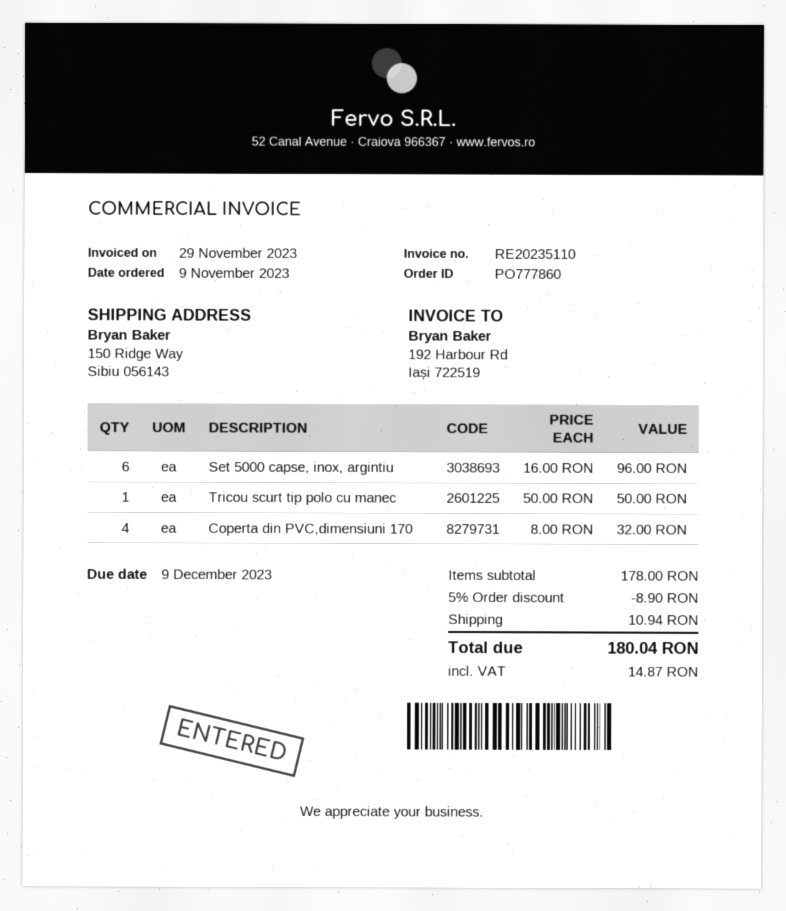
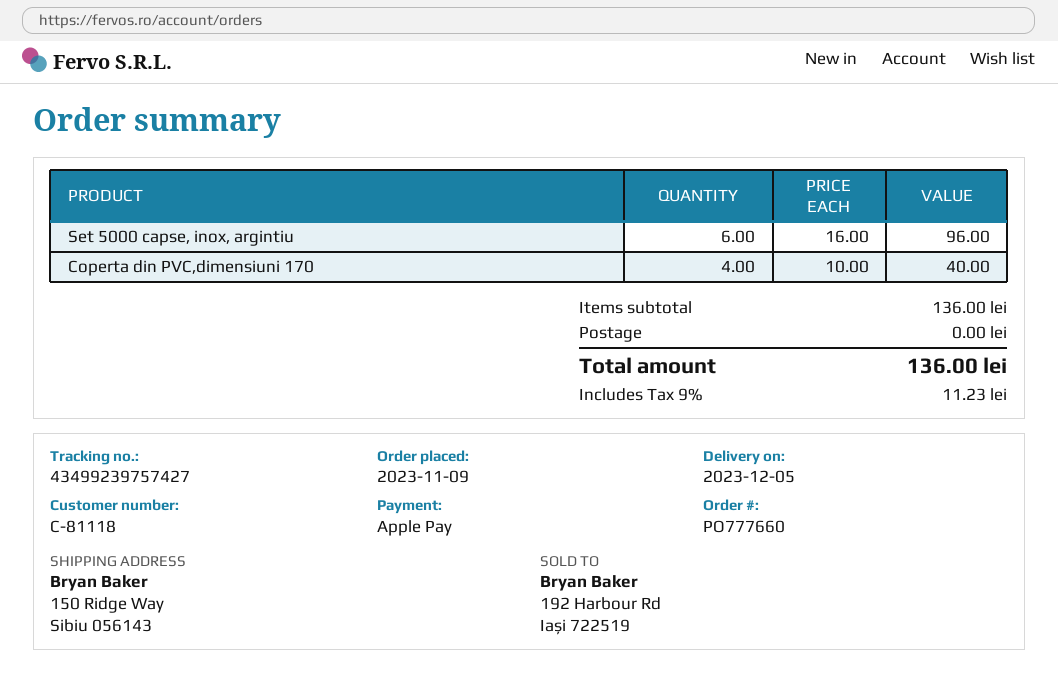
order number: PO777860 -> PO777660
Tricou scurt tip polo cu manec: 1 x 50.00 = 50.00 -> none
Coperta din PVC,dimensiuni 170: 4 x 8.00 = 32.00 -> 4 x 10.00 = 40.00
subtotal: 178.00 -> 136.00
discount: 5% = 8.90 -> none
shipping: 10.94 -> 0.00
tax: 14.87 -> 11.23
total: 180.04 -> 136.00

